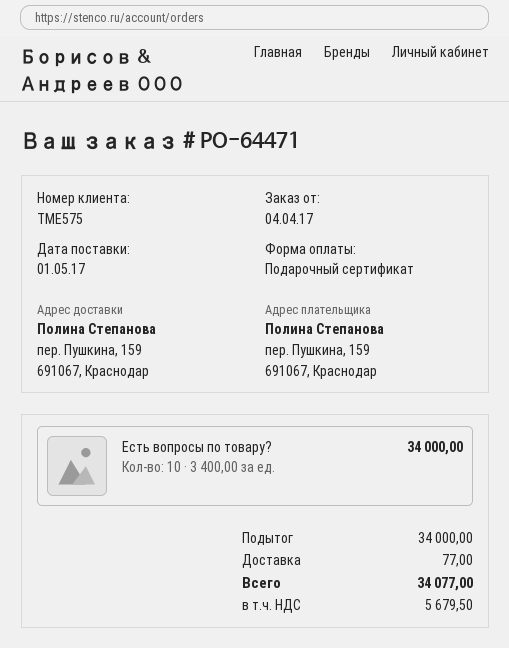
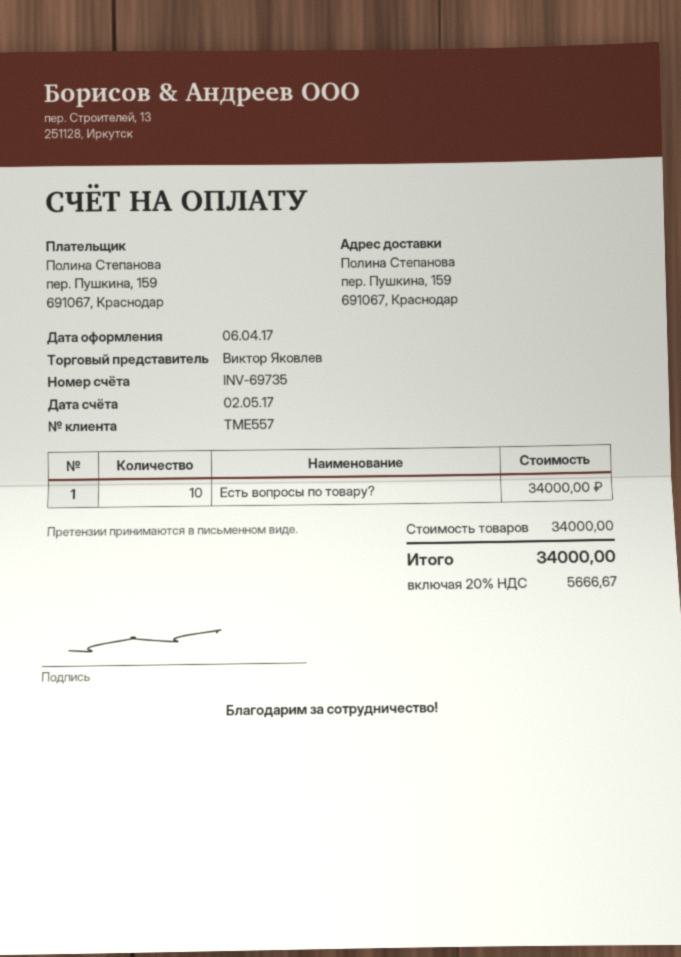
order date: 2017-04-04 -> 2017-04-06
customer number: TME575 -> TME557
shipping: 77.00 -> none
tax: 5679.50 -> 5666.67
total: 34077.00 -> 34000.00

